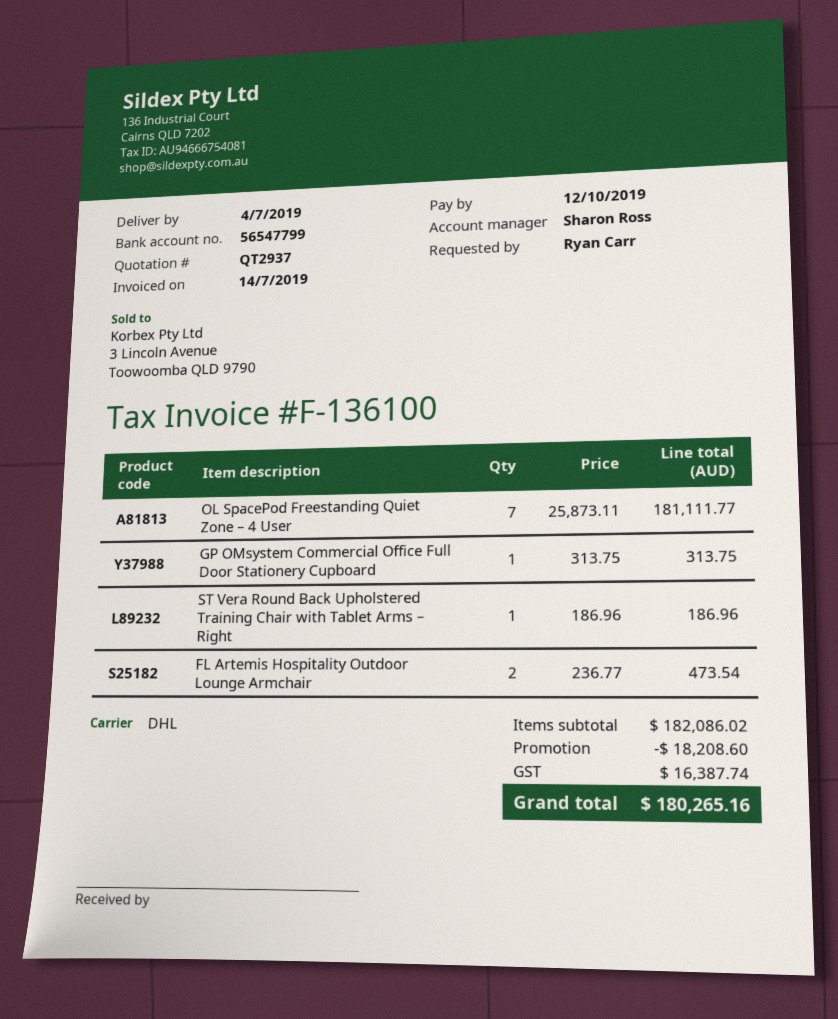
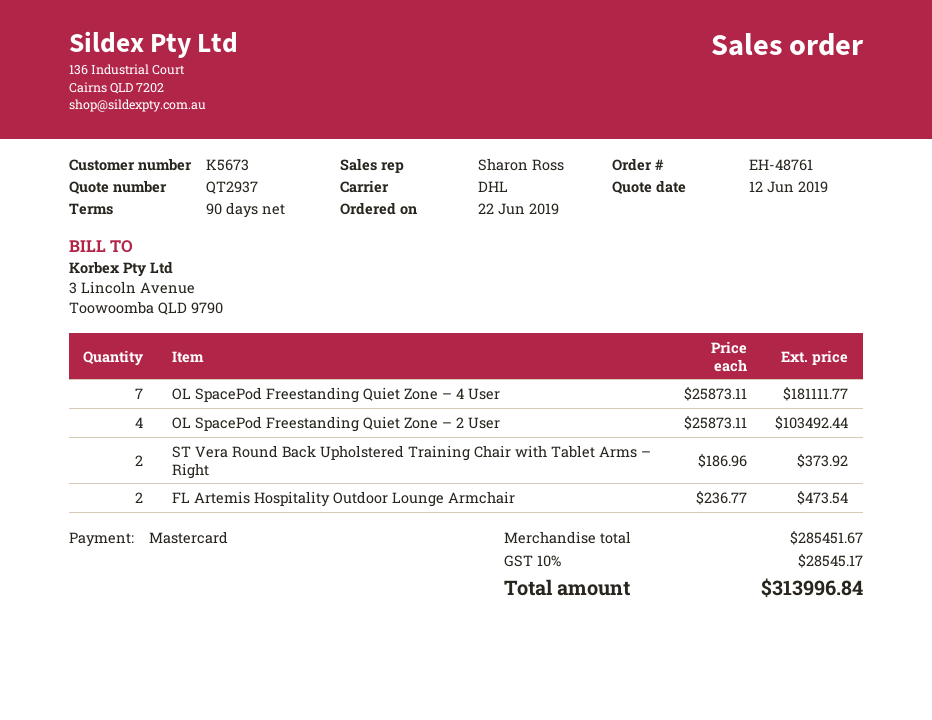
GP OMsystem Commercial Office Full Door Stationery Cupboard: 1 x 313.75 = 313.75 -> none
ST Vera Round Back Upholstered Training Chair with Tablet Arms – Right: 1 x 186.96 = 186.96 -> 2 x 186.96 = 373.92
OL SpacePod Freestanding Quiet Zone – 2 User: none -> 4 x 25873.11 = 103492.44
subtotal: 182086.02 -> 285451.67
discount: 18208.60 -> none
tax: 16387.74 -> 28545.17
total: 180265.16 -> 313996.84

